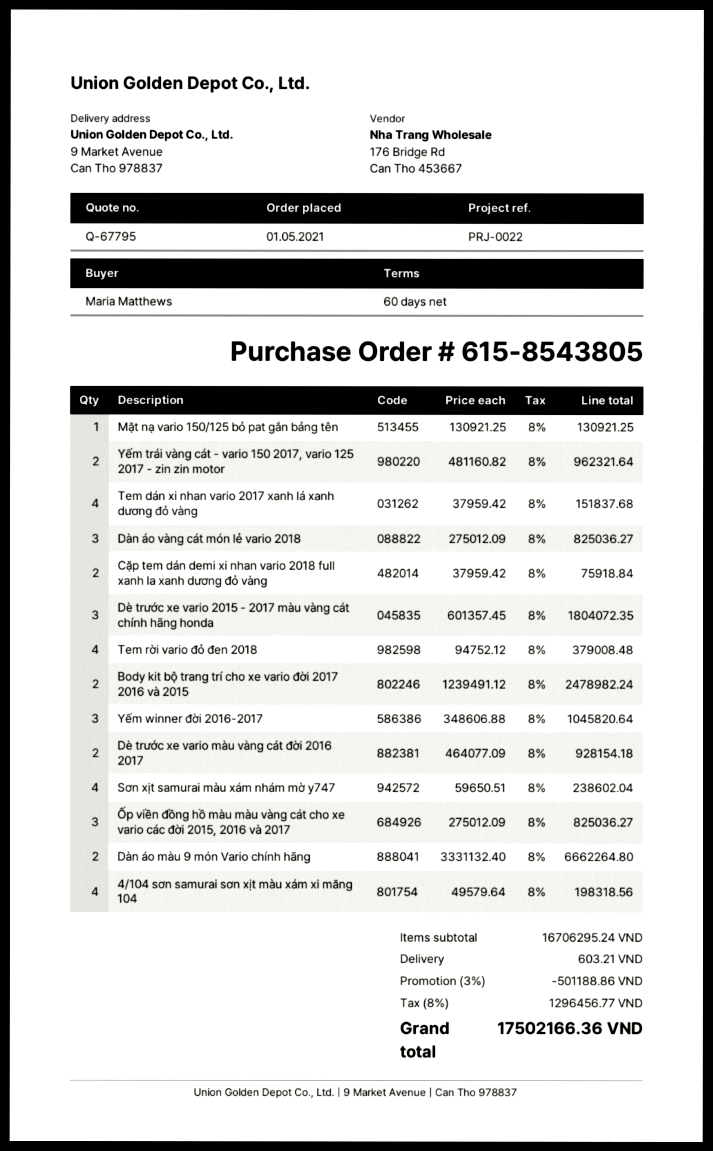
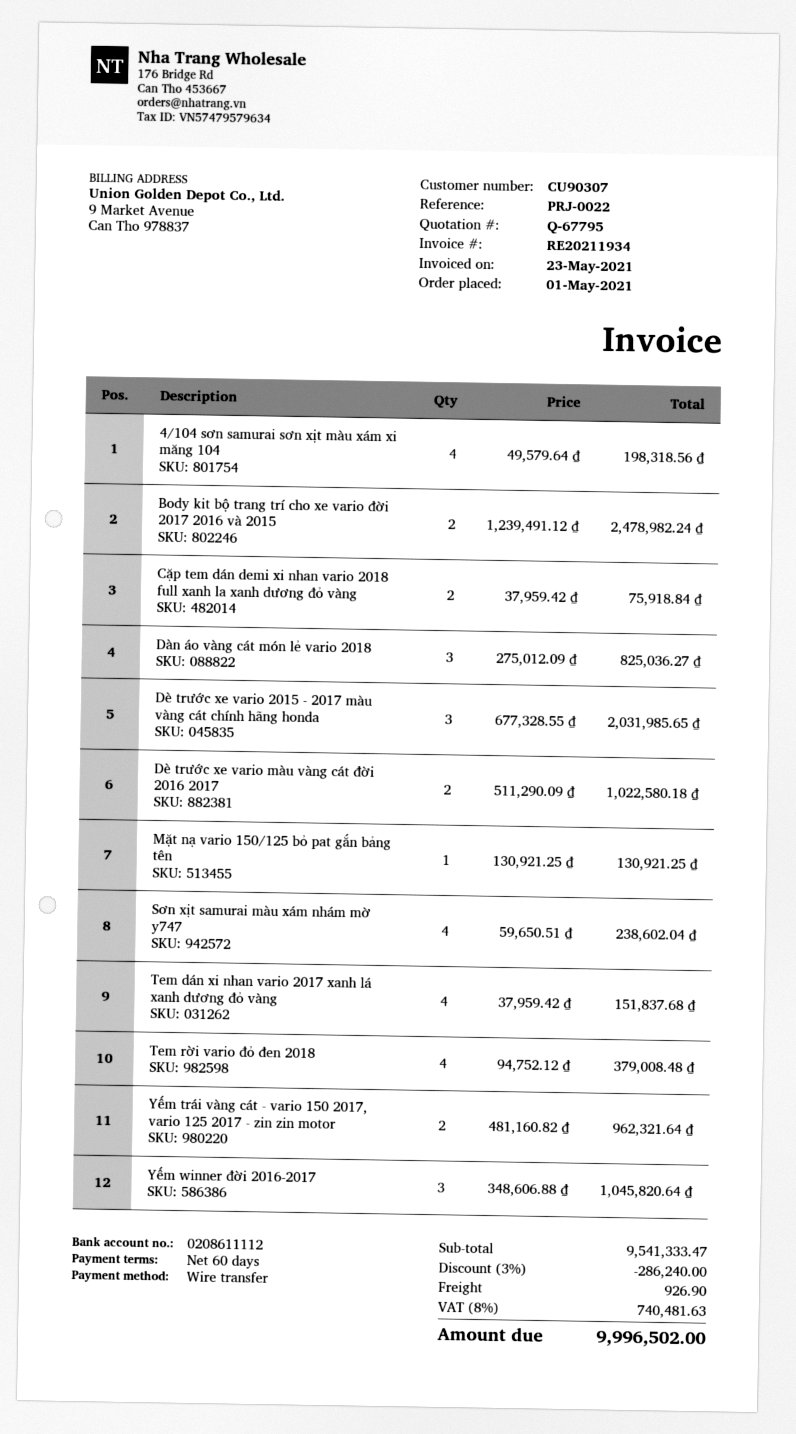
Dè trước xe vario 2015 - 2017 màu vàng cát chính hãng honda: 3 x 601357.45 = 1804072.35 -> 3 x 677328.55 = 2031985.65
Dè trước xe vario màu vàng cát đời 2016 2017: 2 x 464077.09 = 928154.18 -> 2 x 511290.09 = 1022580.18
Ốp viền đồng hồ màu màu vàng cát cho xe vario các đời 2015, 2016 và 2017: 3 x 275012.09 = 825036.27 -> none
Dàn áo màu 9 món Vario chính hãng: 2 x 3331132.40 = 6662264.80 -> none
subtotal: 16706295.24 -> 9541333.47
discount: 3% = 501188.86 -> 3% = 286240.00
shipping: 603.21 -> 926.90
tax: 8% = 1296456.77 -> 8% = 740481.63
total: 17502166.36 -> 9996502.00

